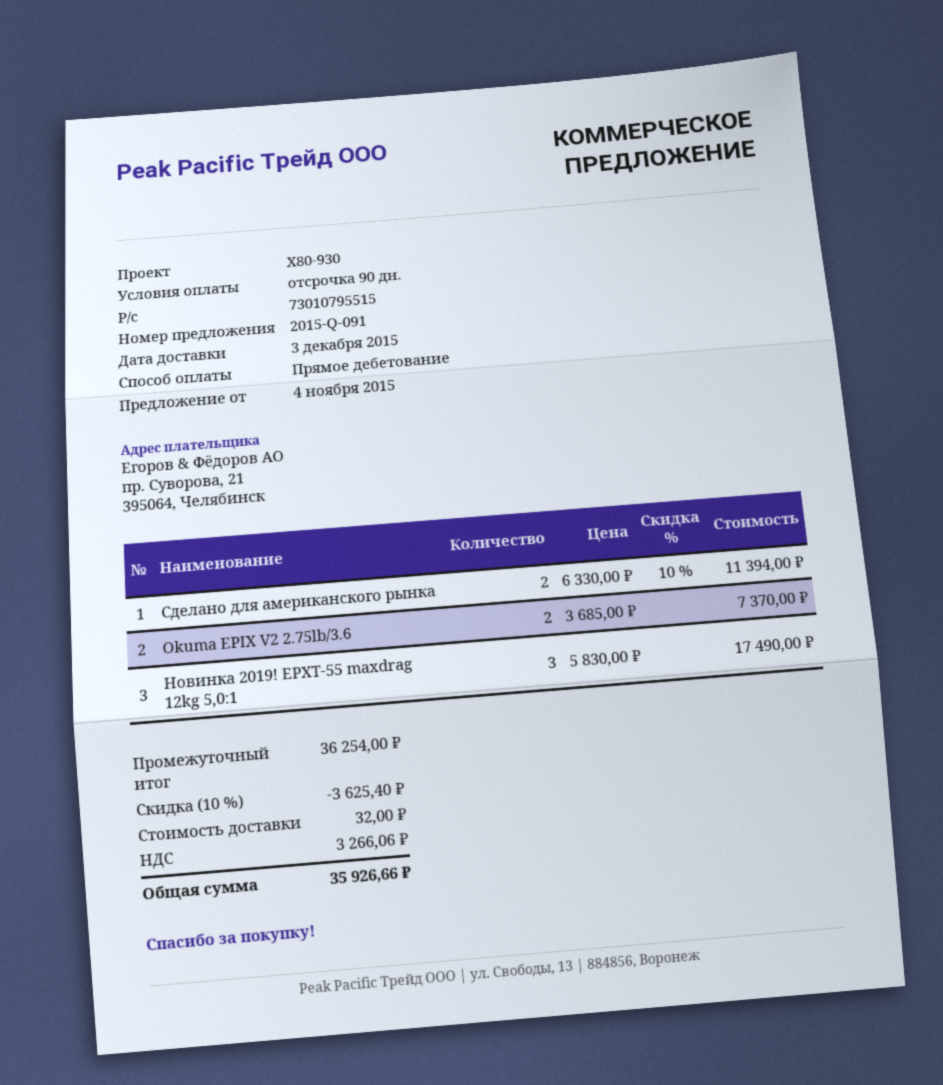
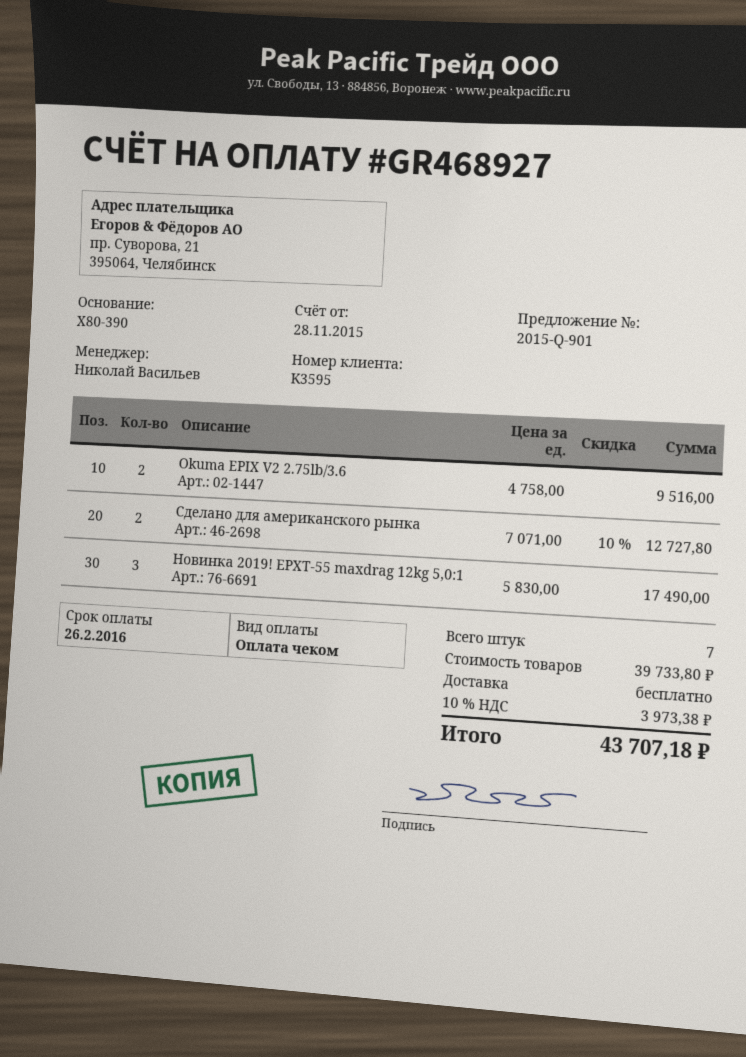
quote number: 2015-Q-091 -> 2015-Q-901
reference: X80-930 -> X80-390
payment method: direct debit -> cheque
Сделано для американского рынка: 2 x 6330.00 - 10% = 11394.00 -> 2 x 7071.00 - 10% = 12727.80
Okuma EPIX V2 2.75lb/3.6: 2 x 3685.00 = 7370.00 -> 2 x 4758.00 = 9516.00
subtotal: 36254.00 -> 39733.80
discount: 10% = 3625.40 -> none
shipping: 32.00 -> 0.00
tax: 3266.06 -> 3973.38
total: 35926.66 -> 43707.18

